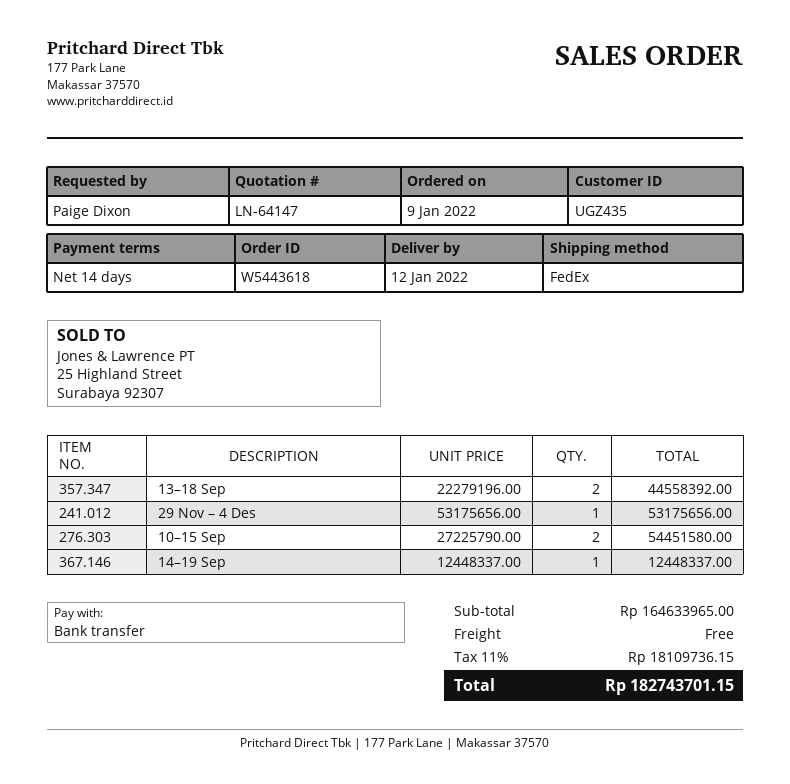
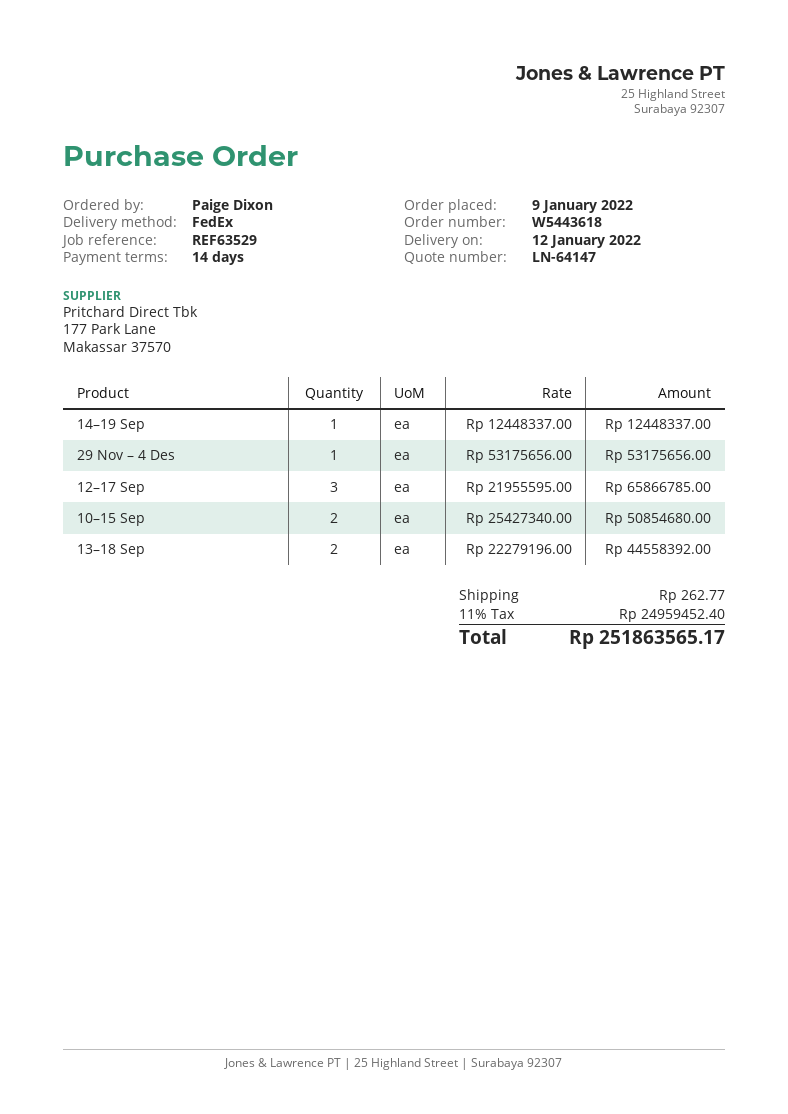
10–15 Sep: 2 x 27225790.00 = 54451580.00 -> 2 x 25427340.00 = 50854680.00
12–17 Sep: none -> 3 x 21955595.00 = 65866785.00
shipping: 0.00 -> 262.77
tax: 11% = 18109736.15 -> 11% = 24959452.40
total: 182743701.15 -> 251863565.17

